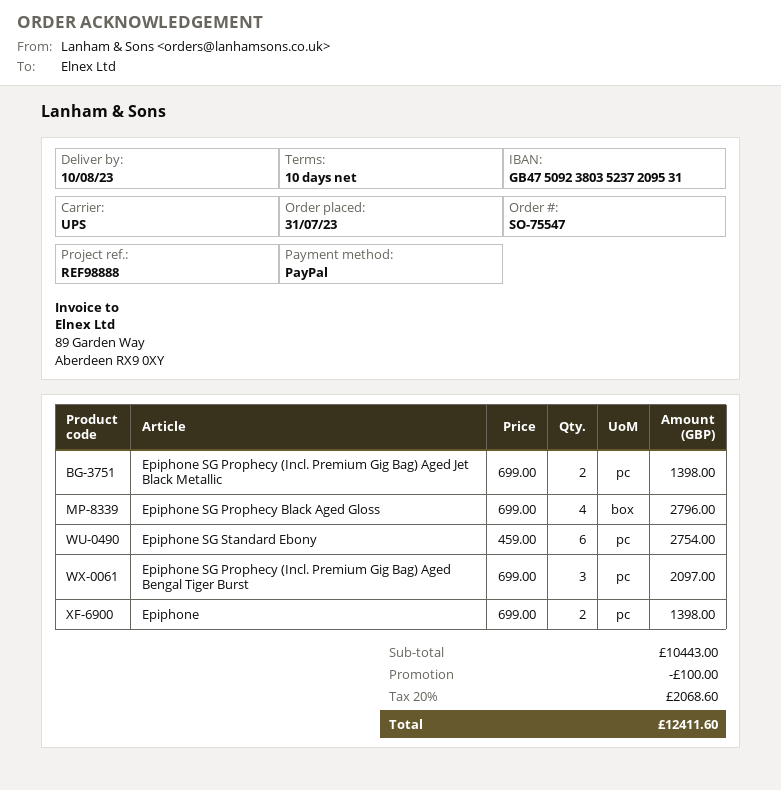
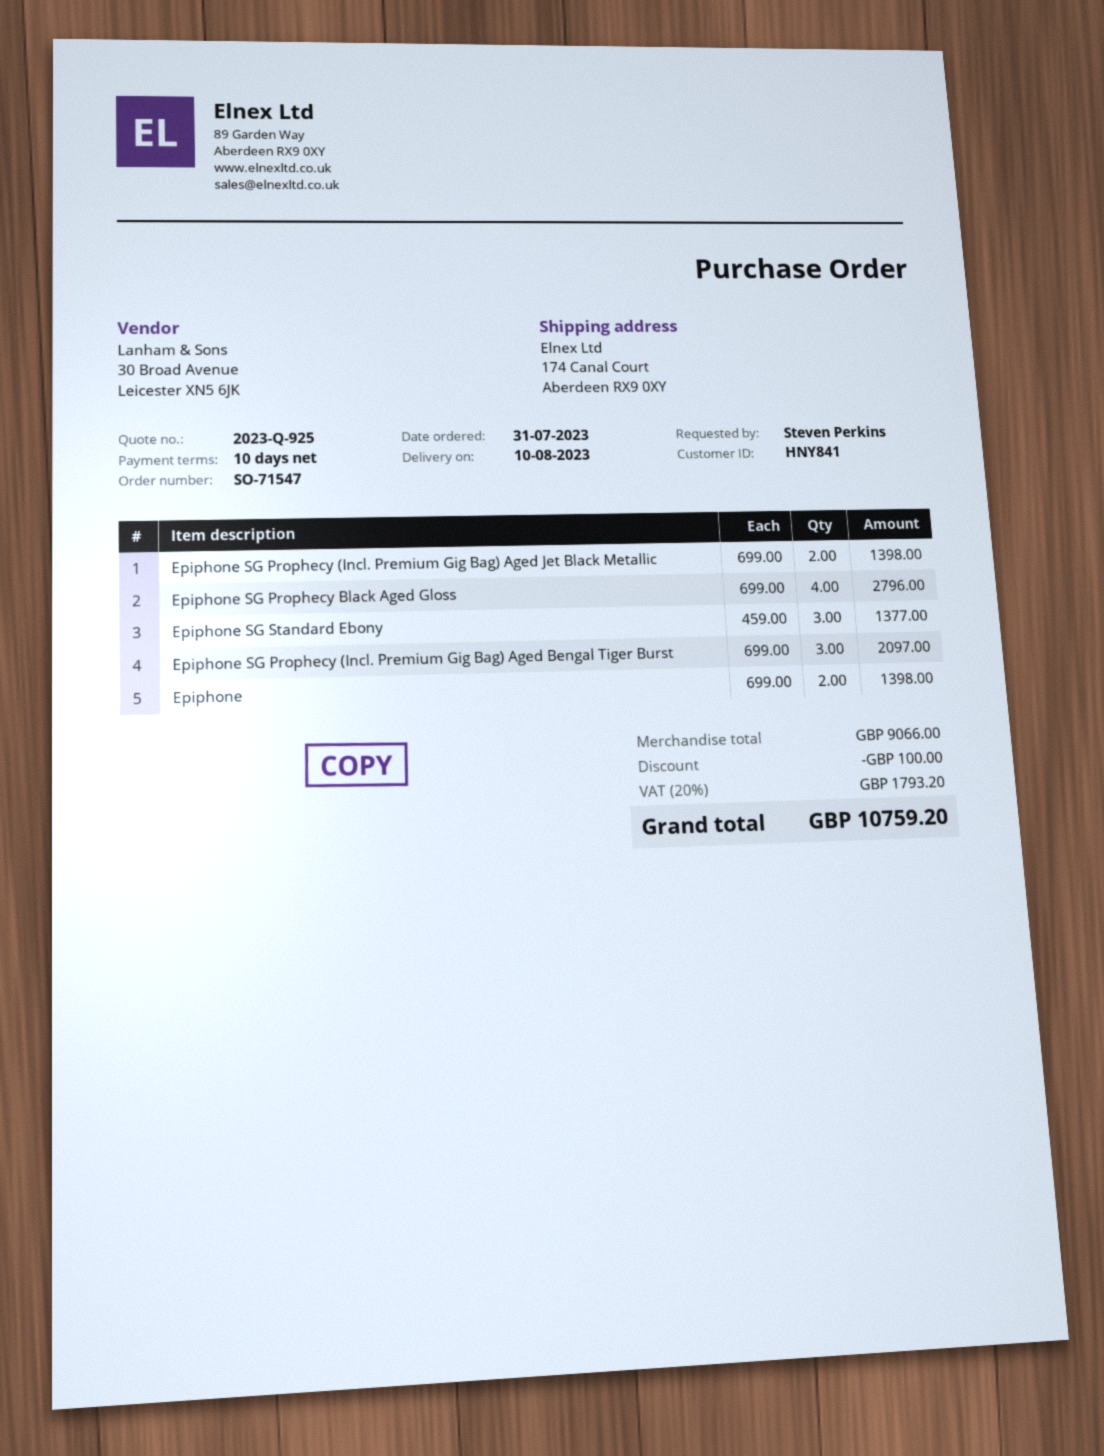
order number: SO-75547 -> SO-71547
Epiphone SG Standard Ebony: 6 x 459.00 = 2754.00 -> 3 x 459.00 = 1377.00
subtotal: 10443.00 -> 9066.00
tax: 20% = 2068.60 -> 20% = 1793.20
total: 12411.60 -> 10759.20

